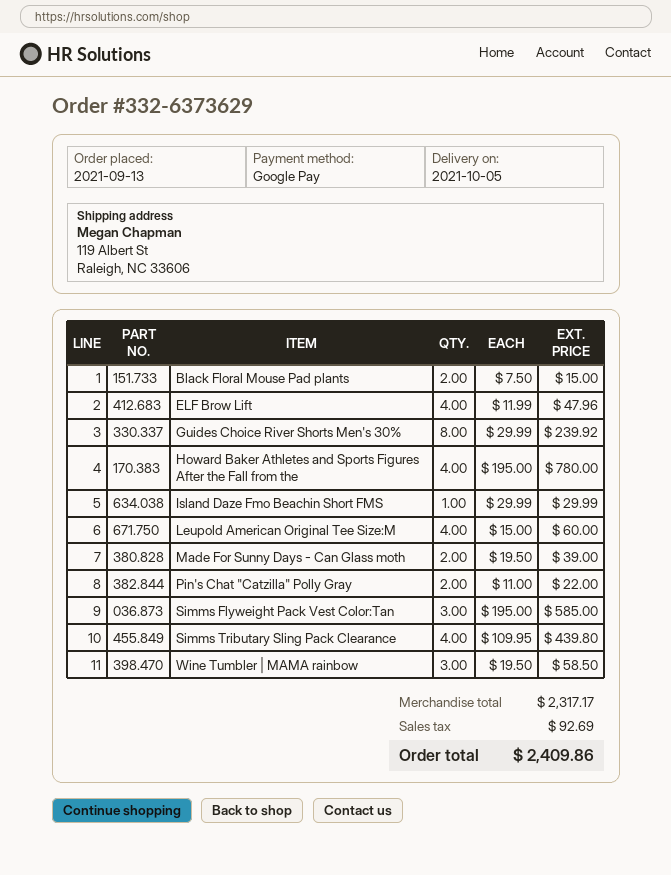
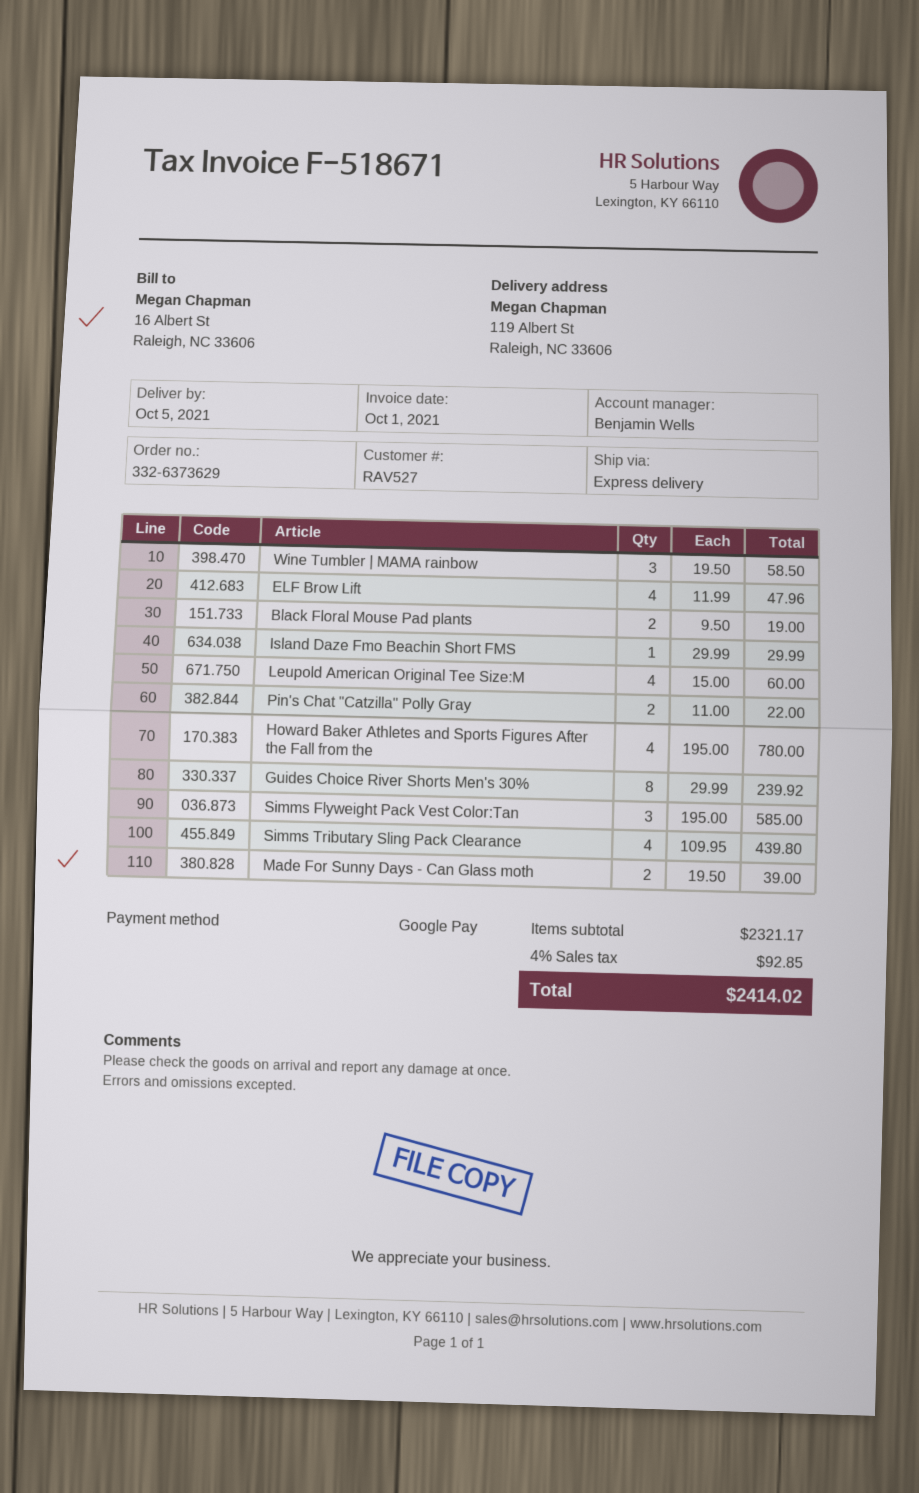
Black Floral Mouse Pad plants: 2 x 7.50 = 15.00 -> 2 x 9.50 = 19.00
subtotal: 2317.17 -> 2321.17
tax: 92.69 -> 92.85
total: 2409.86 -> 2414.02

